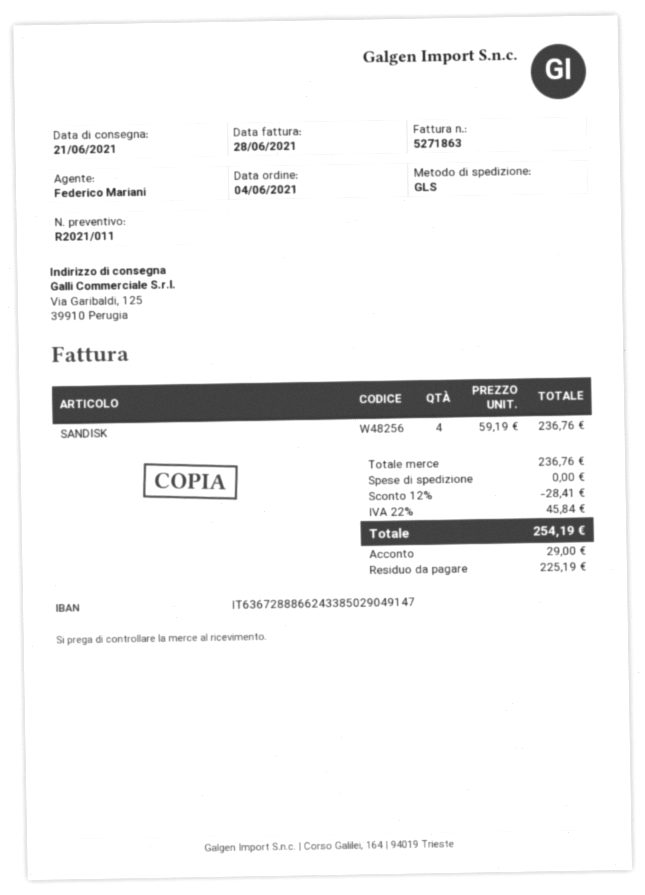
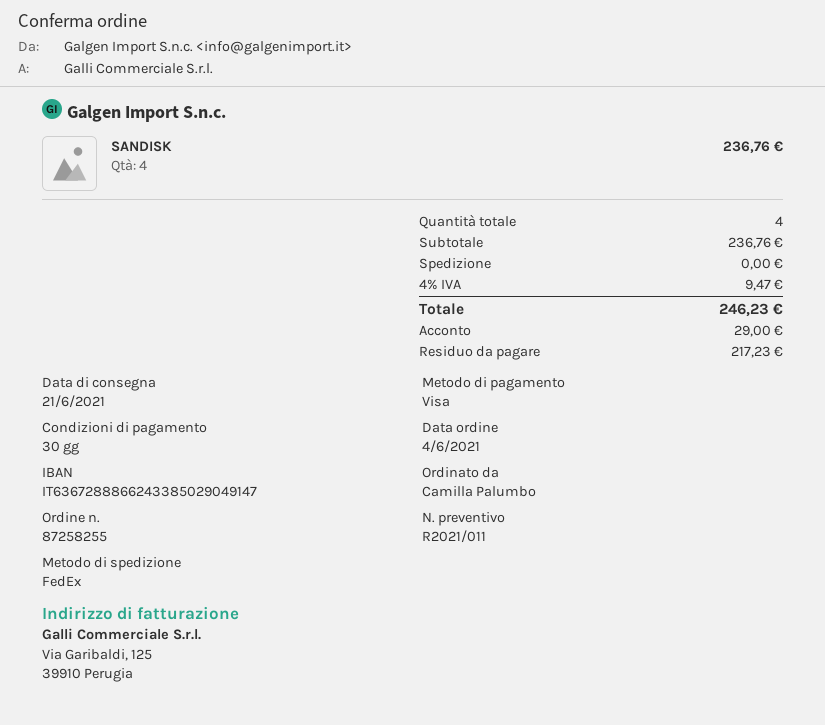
shipping method: GLS -> FedEx
discount: 12% = 28.41 -> none
tax: 22% = 45.84 -> 4% = 9.47
total: 254.19 -> 246.23
balance: 225.19 -> 217.23

